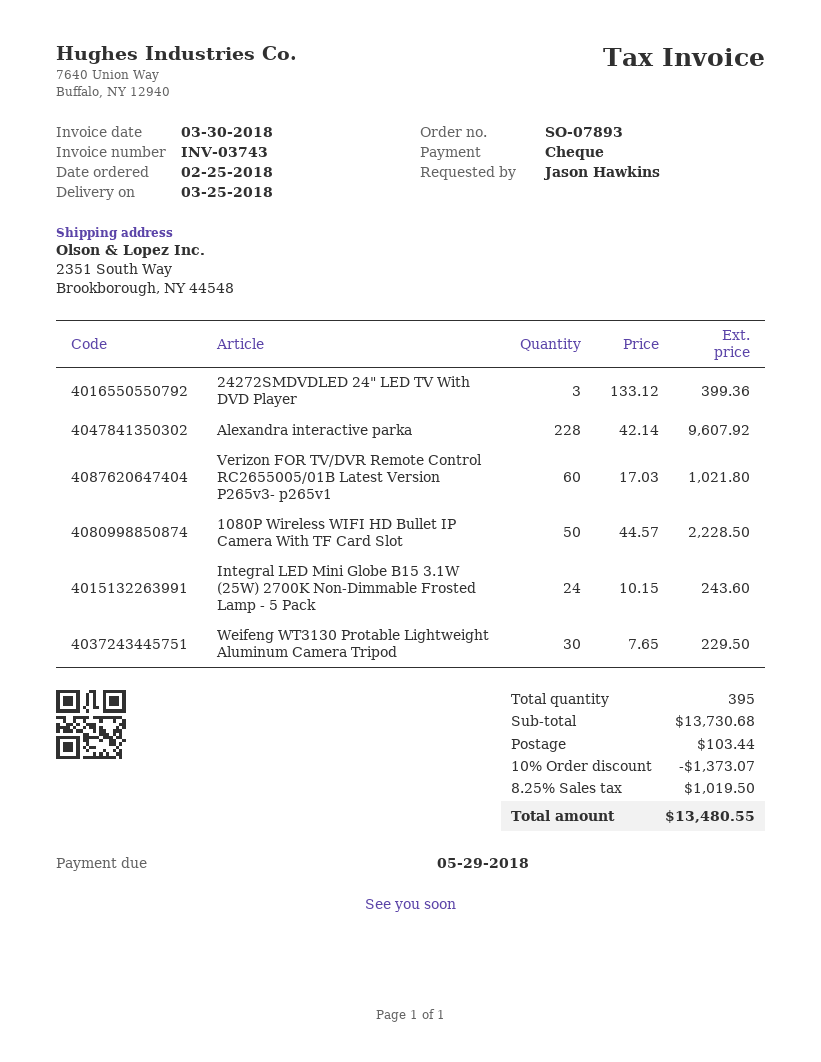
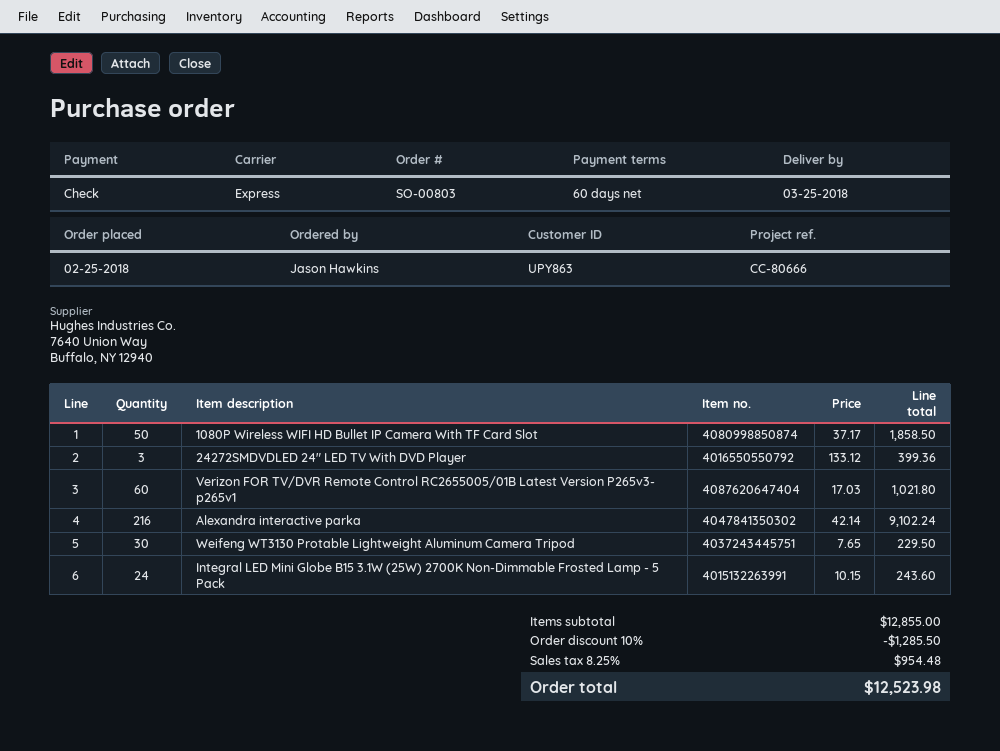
order number: SO-07893 -> SO-00803
Alexandra interactive parka: 228 x 42.14 = 9607.92 -> 216 x 42.14 = 9102.24
1080P Wireless WIFI HD Bullet IP Camera With TF Card Slot: 50 x 44.57 = 2228.50 -> 50 x 37.17 = 1858.50
subtotal: 13730.68 -> 12855.00
discount: 10% = 1373.07 -> 10% = 1285.50
shipping: 103.44 -> none
tax: 8.25% = 1019.50 -> 8.25% = 954.48
total: 13480.55 -> 12523.98

